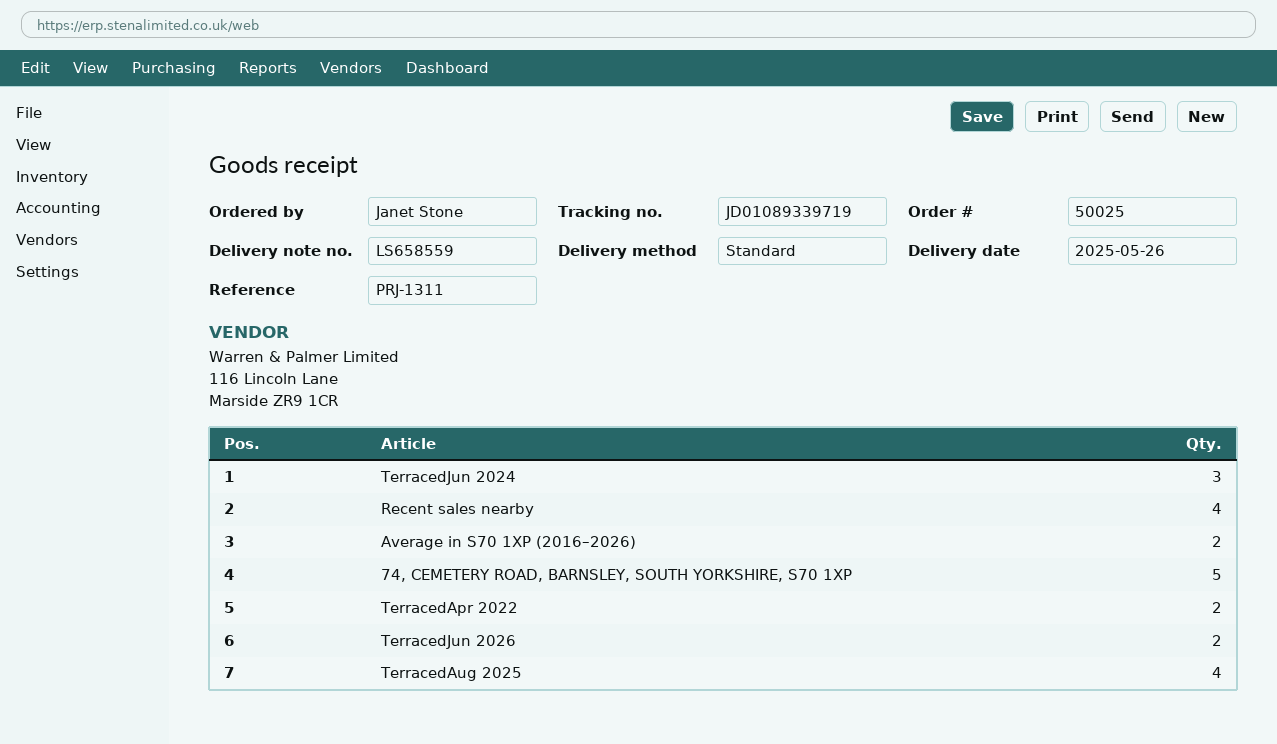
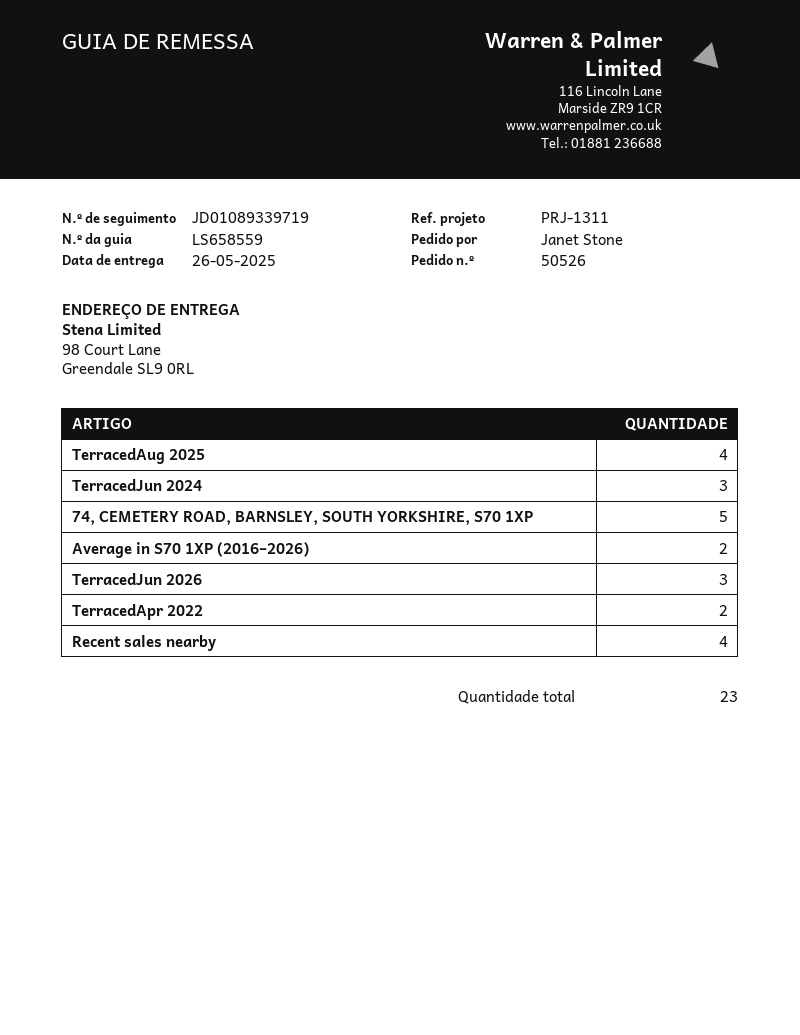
order number: 50025 -> 50526
TerracedJun 2026: 2 -> 3

